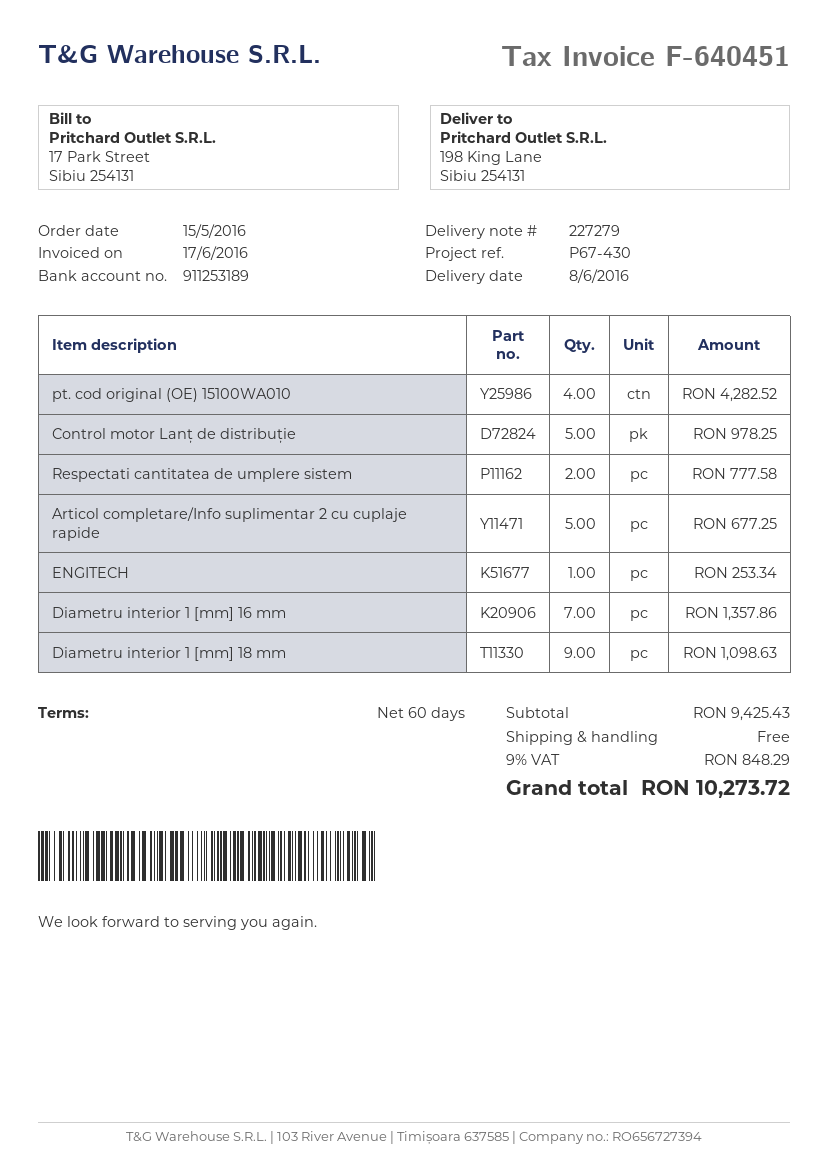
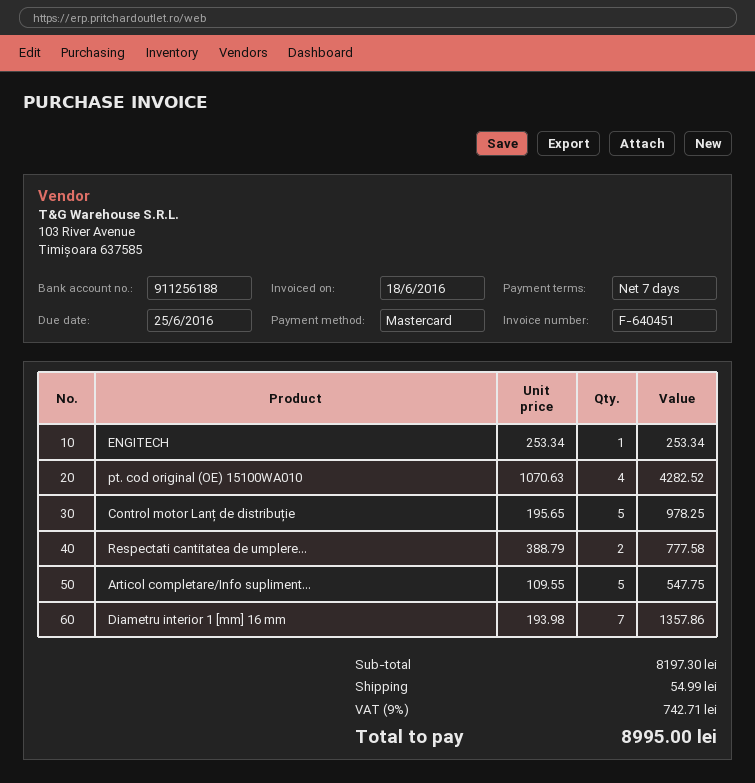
invoice date: 2016-06-17 -> 2016-06-18
payment terms: 60 days -> 7 days
bank account: 911253189 -> 911256188
Articol completare/Info suplimentar 2 cu cuplaje rapide: 5 for 677.25 -> 5 for 547.75
Diametru interior 1 [mm] 18 mm: 9 for 1098.63 -> none
subtotal: 9425.43 -> 8197.30
shipping: 0.00 -> 54.99
tax: 9% = 848.29 -> 9% = 742.71
total: 10273.72 -> 8995.00

